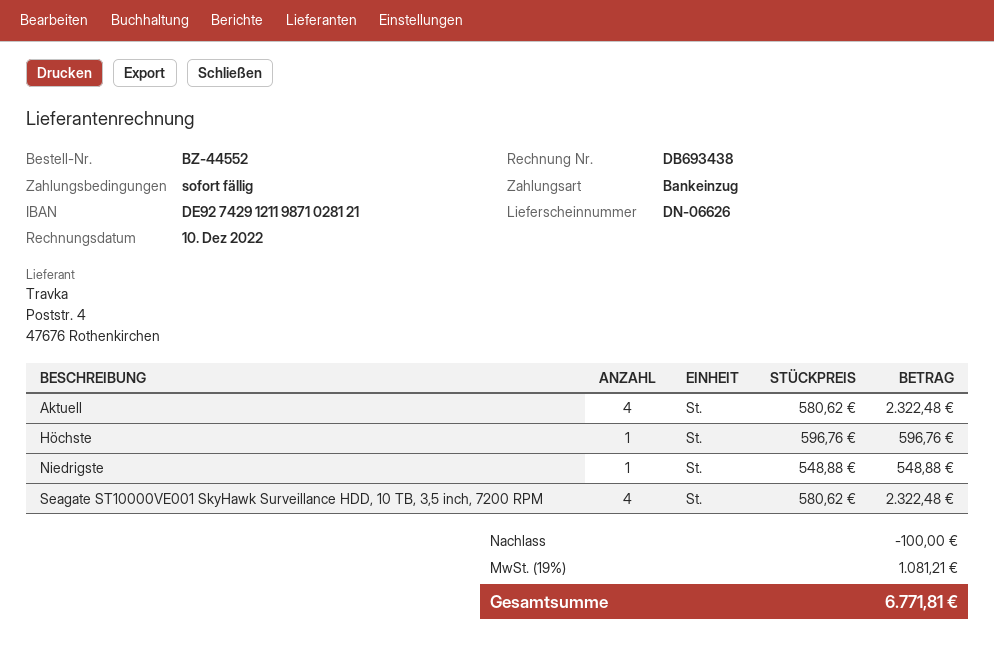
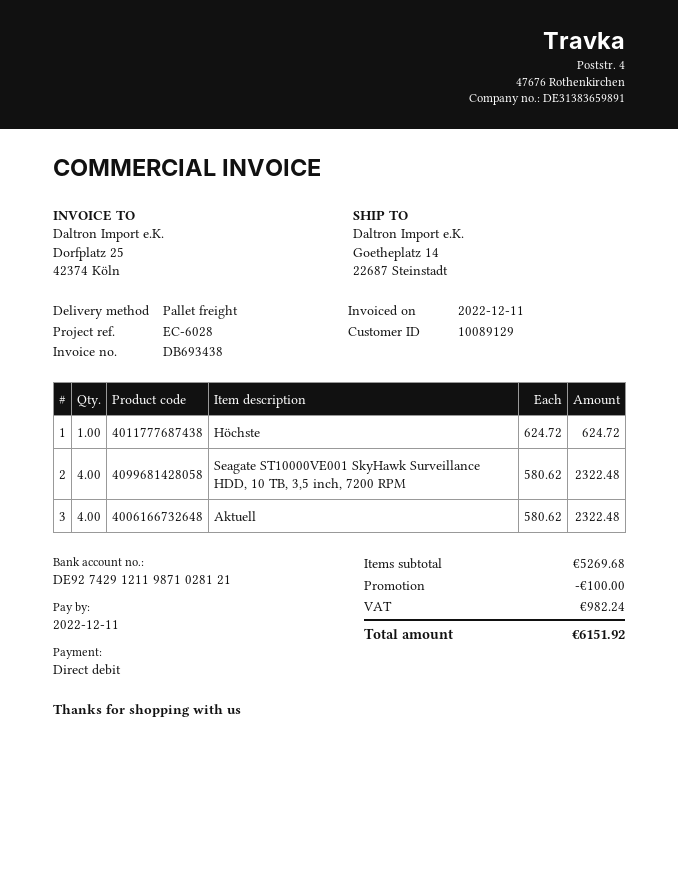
invoice date: 2022-12-10 -> 2022-12-11
Höchste: 1 x 596.76 = 596.76 -> 1 x 624.72 = 624.72
Niedrigste: 1 x 548.88 = 548.88 -> none
tax: 1081.21 -> 982.24
total: 6771.81 -> 6151.92

